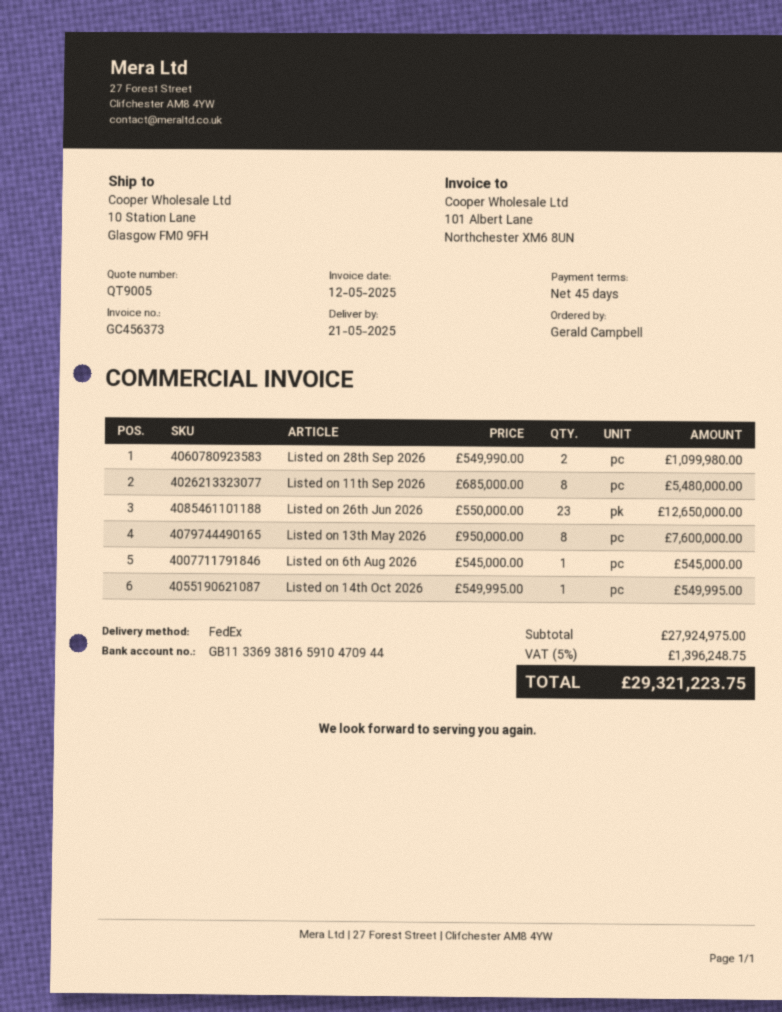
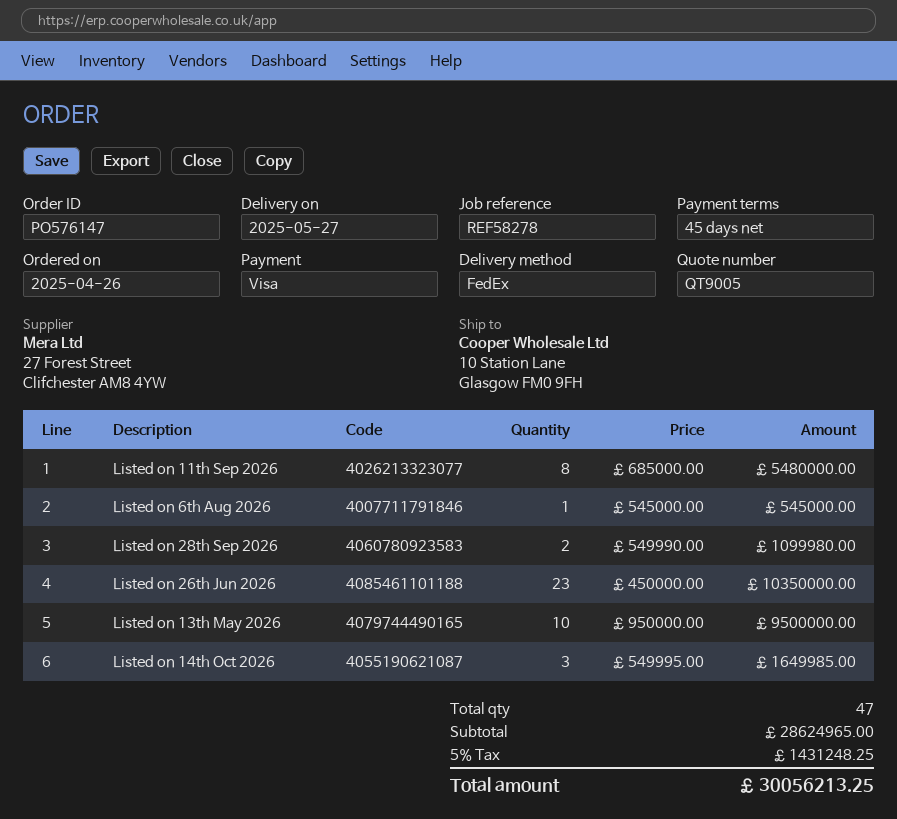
delivery date: 2025-05-21 -> 2025-05-27
Listed on 26th Jun 2026: 23 x 550000.00 = 12650000.00 -> 23 x 450000.00 = 10350000.00
Listed on 13th May 2026: 8 x 950000.00 = 7600000.00 -> 10 x 950000.00 = 9500000.00
Listed on 14th Oct 2026: 1 x 549995.00 = 549995.00 -> 3 x 549995.00 = 1649985.00
subtotal: 27924975.00 -> 28624965.00
tax: 5% = 1396248.75 -> 5% = 1431248.25
total: 29321223.75 -> 30056213.25

